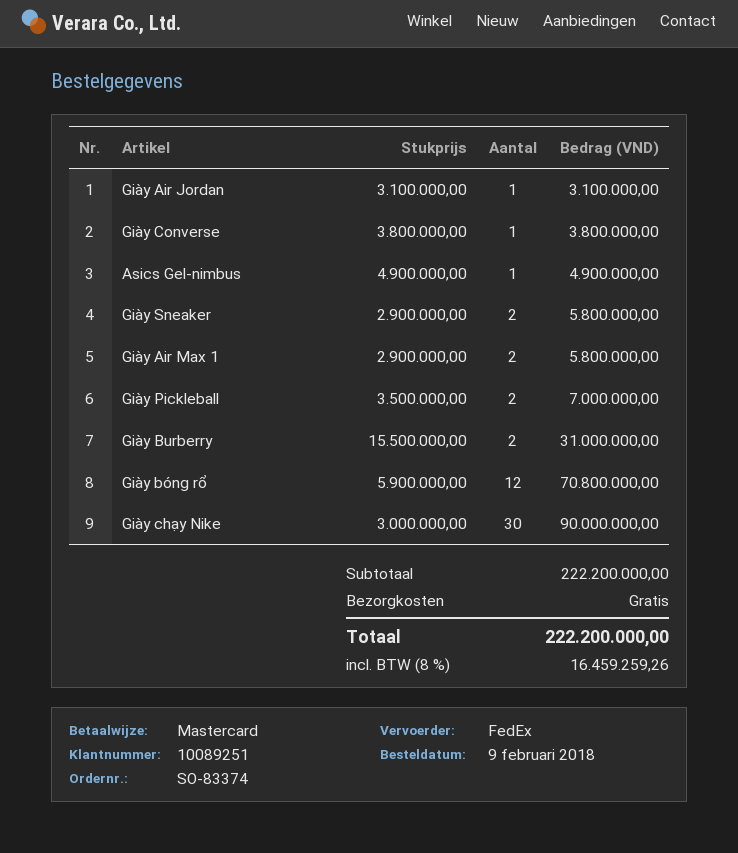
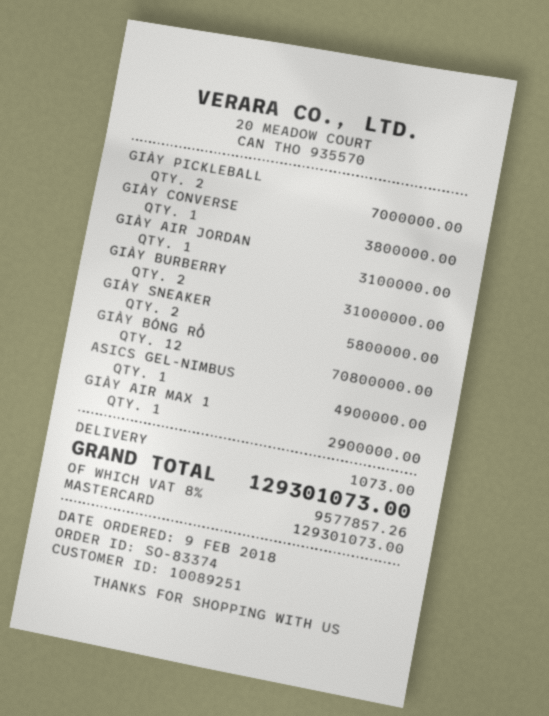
Giày Air Max 1: 2 for 5800000.00 -> 1 for 2900000.00
Giày chạy Nike: 30 for 90000000.00 -> none
shipping: 0.00 -> 1073.00
tax: 8% = 16459259.26 -> 8% = 9577857.26
total: 222200000.00 -> 129301073.00

